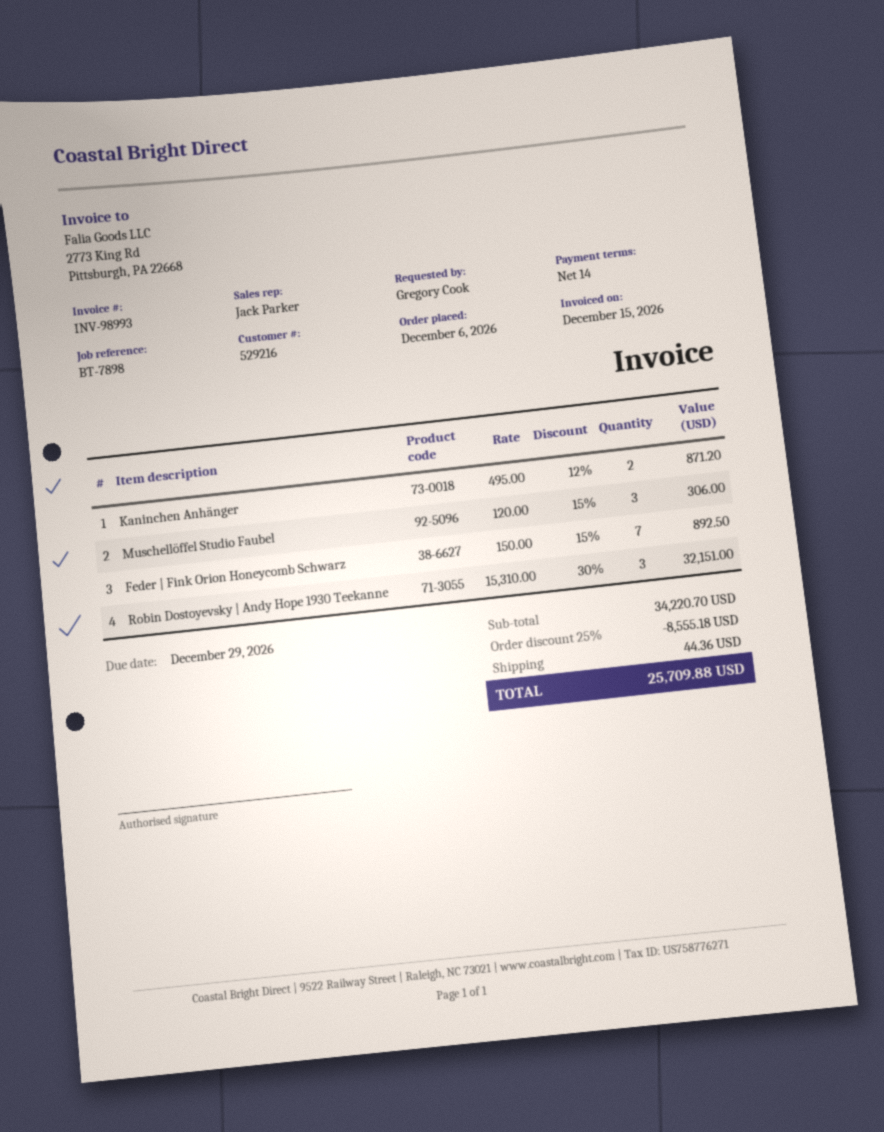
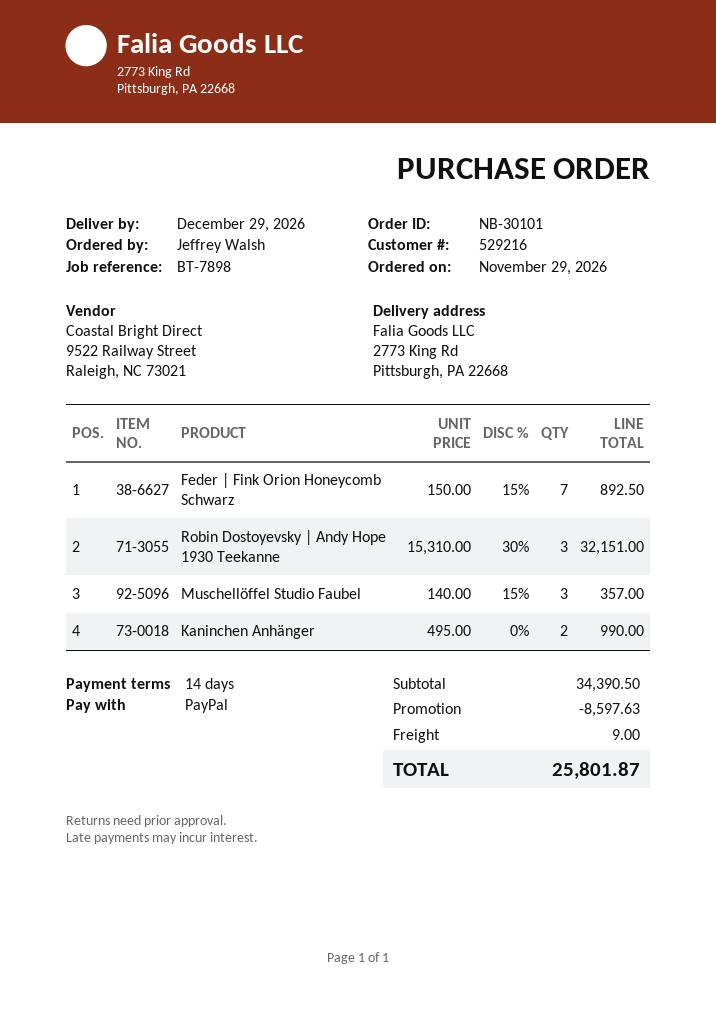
order date: 2026-12-06 -> 2026-11-29
ordered by: Gregory Cook -> Jeffrey Walsh
Kaninchen Anhänger: 2 x 495.00 - 12% = 871.20 -> 2 x 495.00 = 990.00
Muschellöffel Studio Faubel: 3 x 120.00 - 15% = 306.00 -> 3 x 140.00 - 15% = 357.00
subtotal: 34220.70 -> 34390.50
discount: 8555.18 -> 8597.63
shipping: 44.36 -> 9.00
total: 25709.88 -> 25801.87

